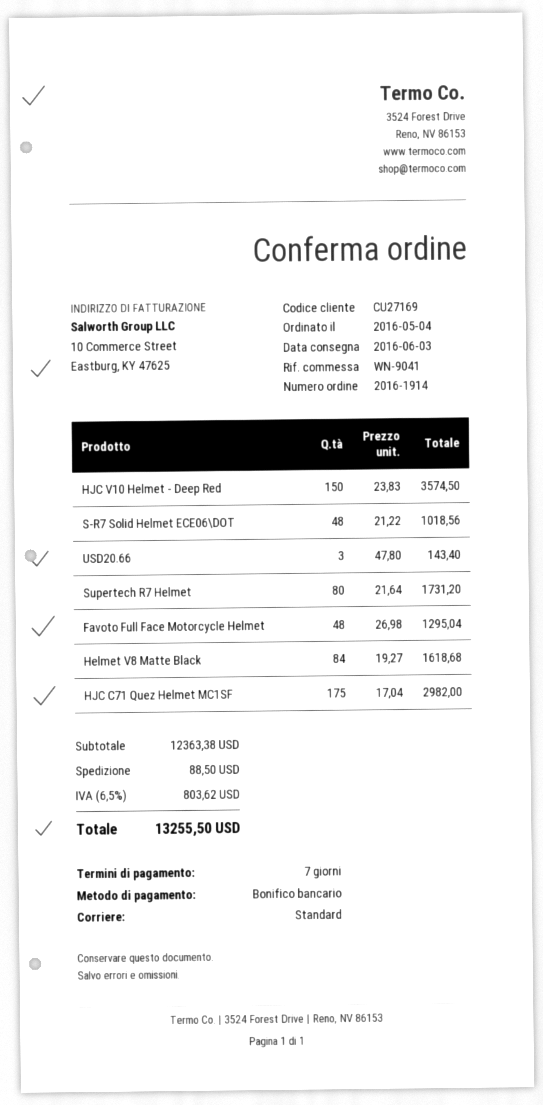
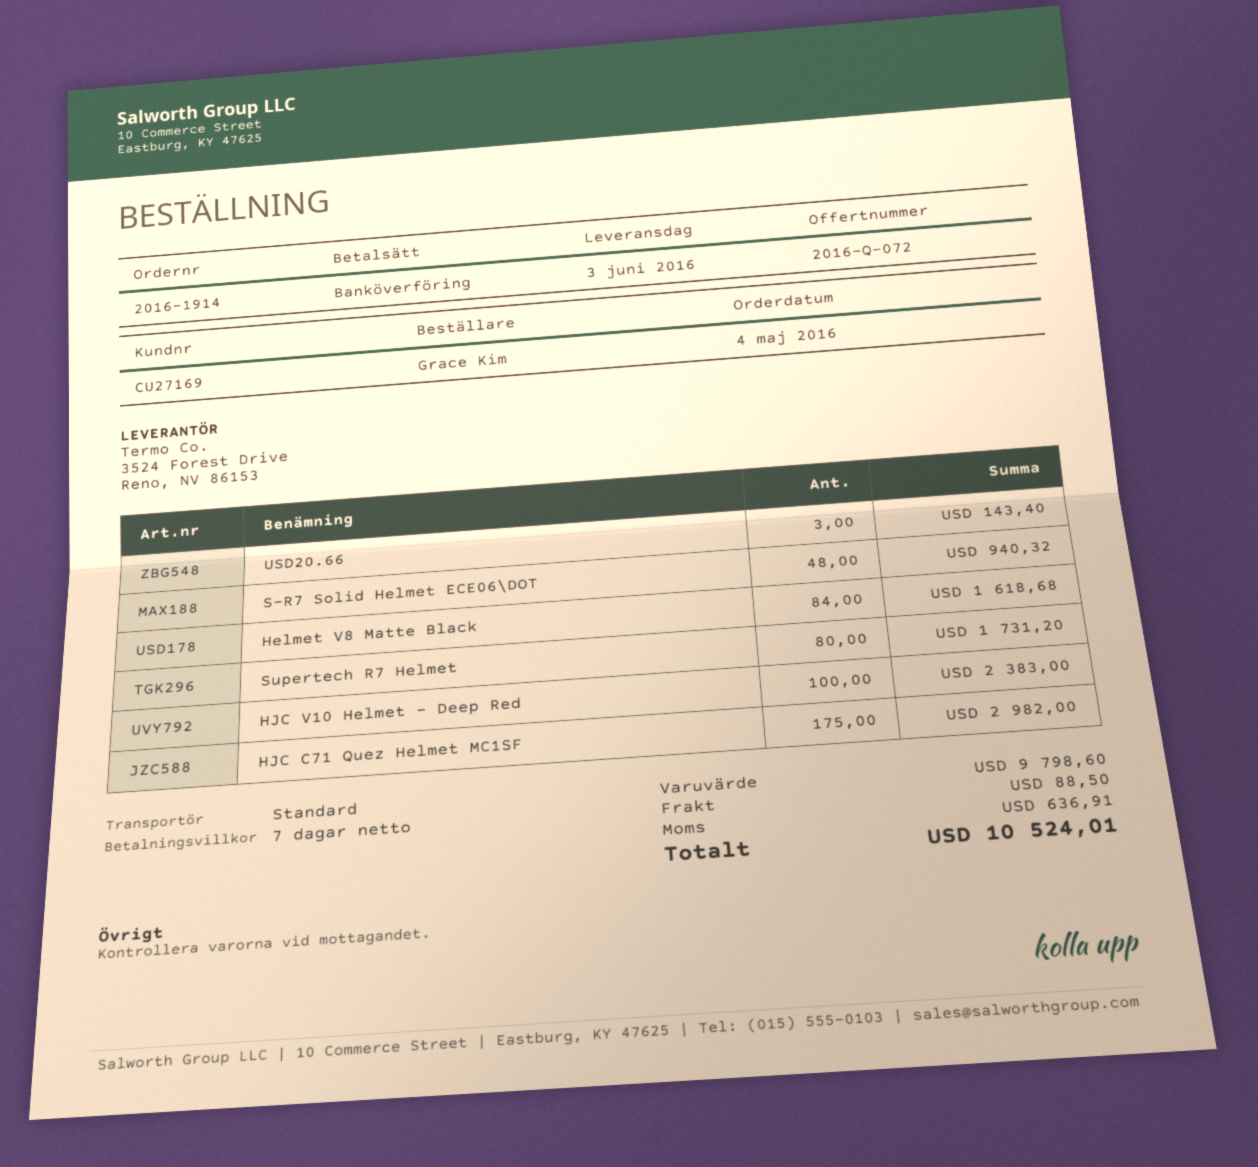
HJC V10 Helmet - Deep Red: 150 for 3574.50 -> 100 for 2383.00
S-R7 Solid Helmet ECE06\DOT: 48 for 1018.56 -> 48 for 940.32
Favoto Full Face Motorcycle Helmet: 48 for 1295.04 -> none
subtotal: 12363.38 -> 9798.60
tax: 803.62 -> 636.91
total: 13255.50 -> 10524.01

